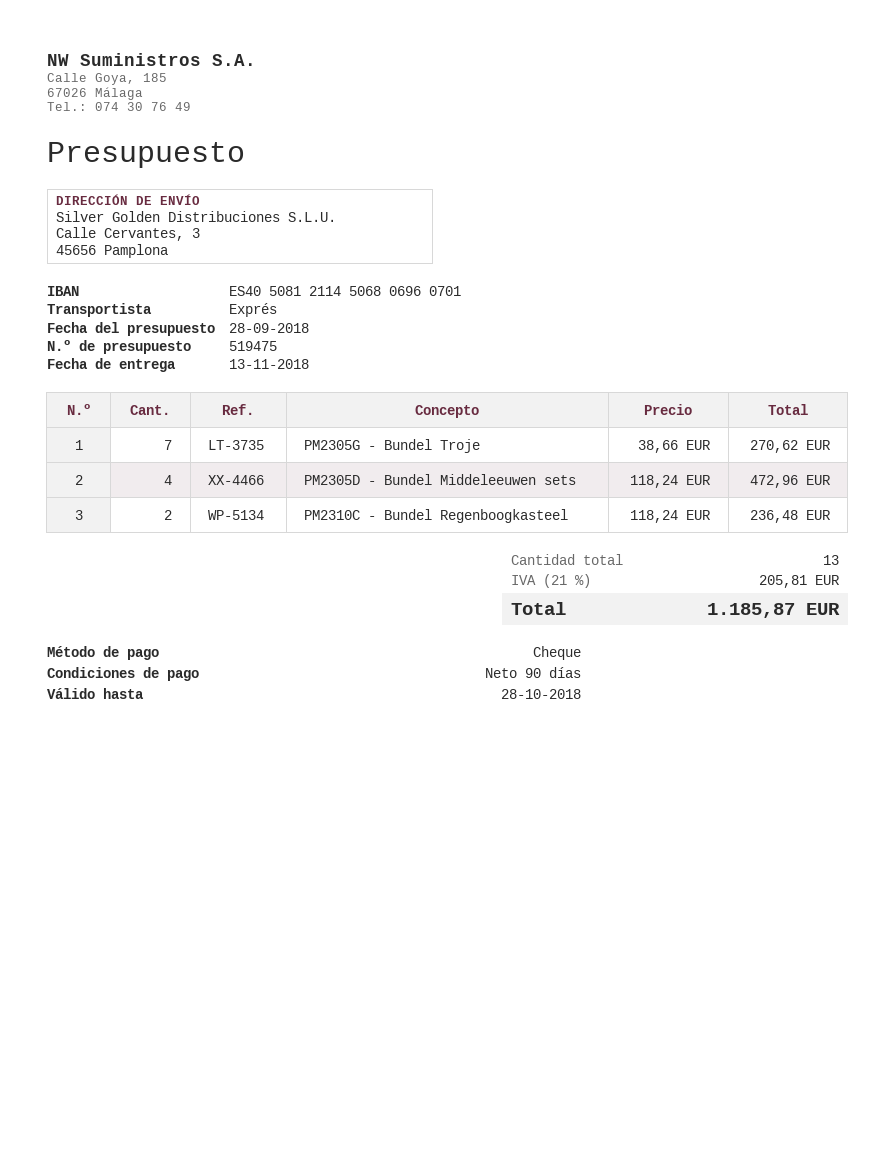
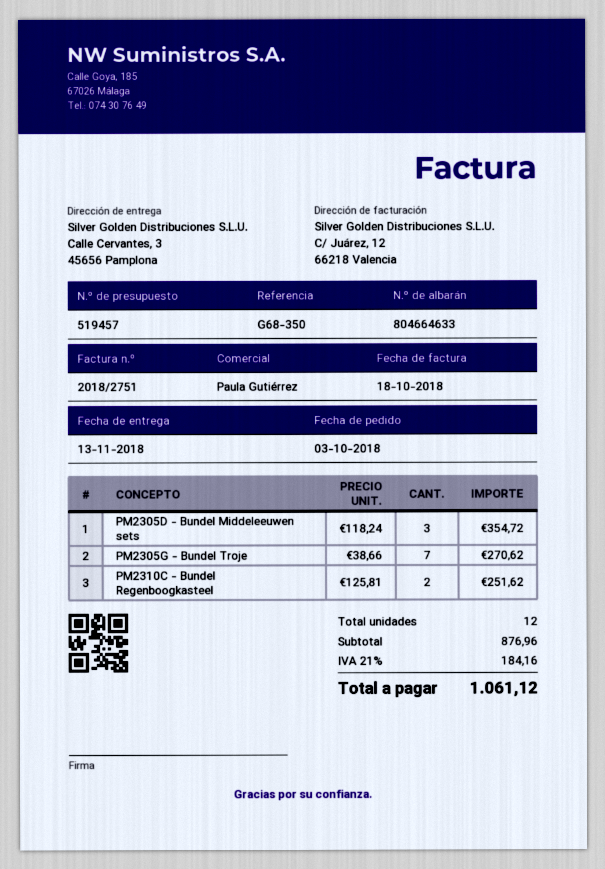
quote number: 519475 -> 519457
PM2305D - Bundel Middeleeuwen sets: 4 x 118.24 = 472.96 -> 3 x 118.24 = 354.72
PM2310C - Bundel Regenboogkasteel: 2 x 118.24 = 236.48 -> 2 x 125.81 = 251.62
total quantity: 13 -> 12
tax: 21% = 205.81 -> 21% = 184.16
total: 1185.87 -> 1061.12

